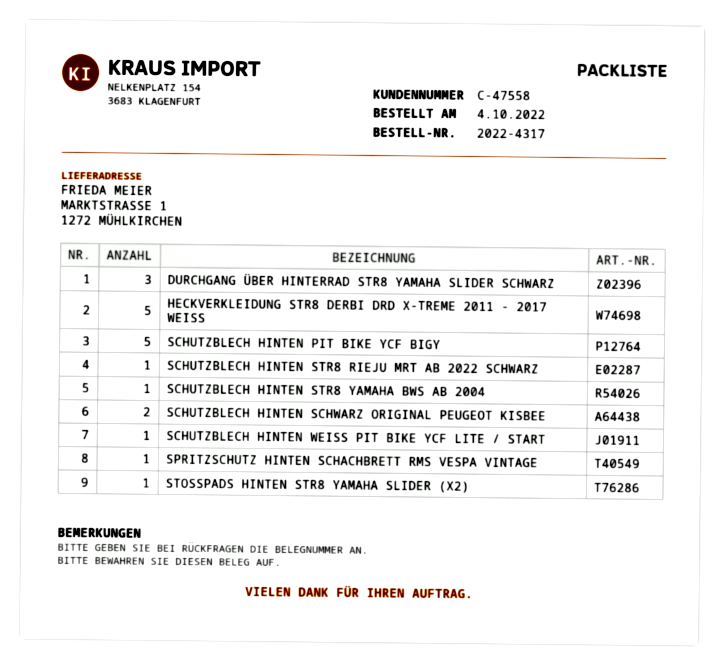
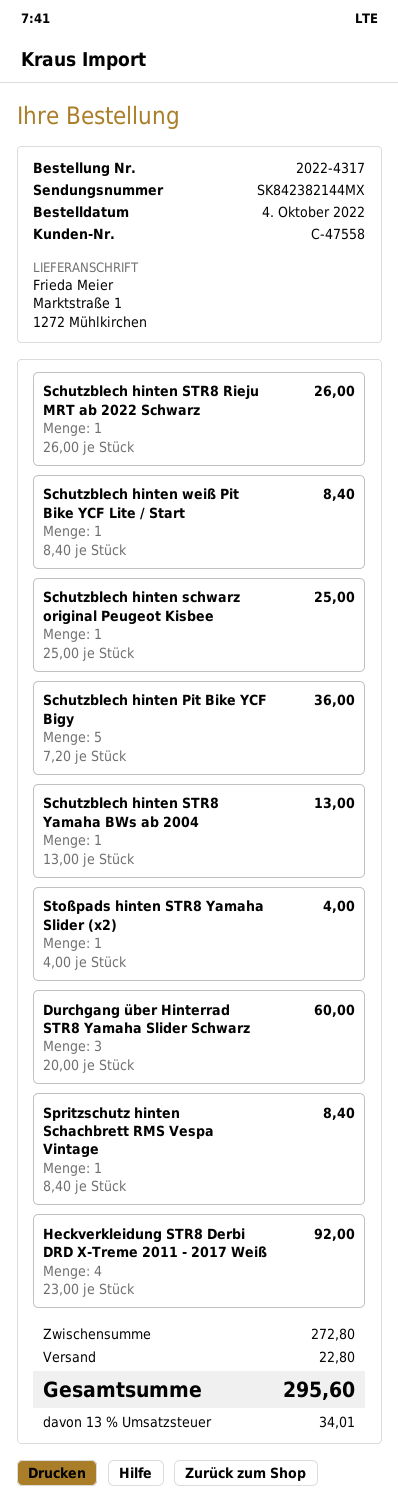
HECKVERKLEIDUNG STR8 DERBI DRD X-TREME 2011 - 2017 WEISS: 5 -> 4
SCHUTZBLECH HINTEN SCHWARZ ORIGINAL PEUGEOT KISBEE: 2 -> 1

